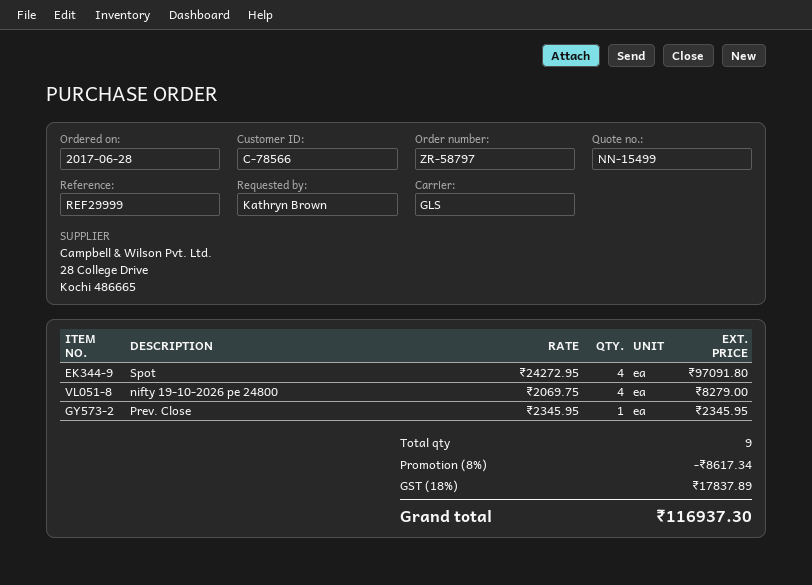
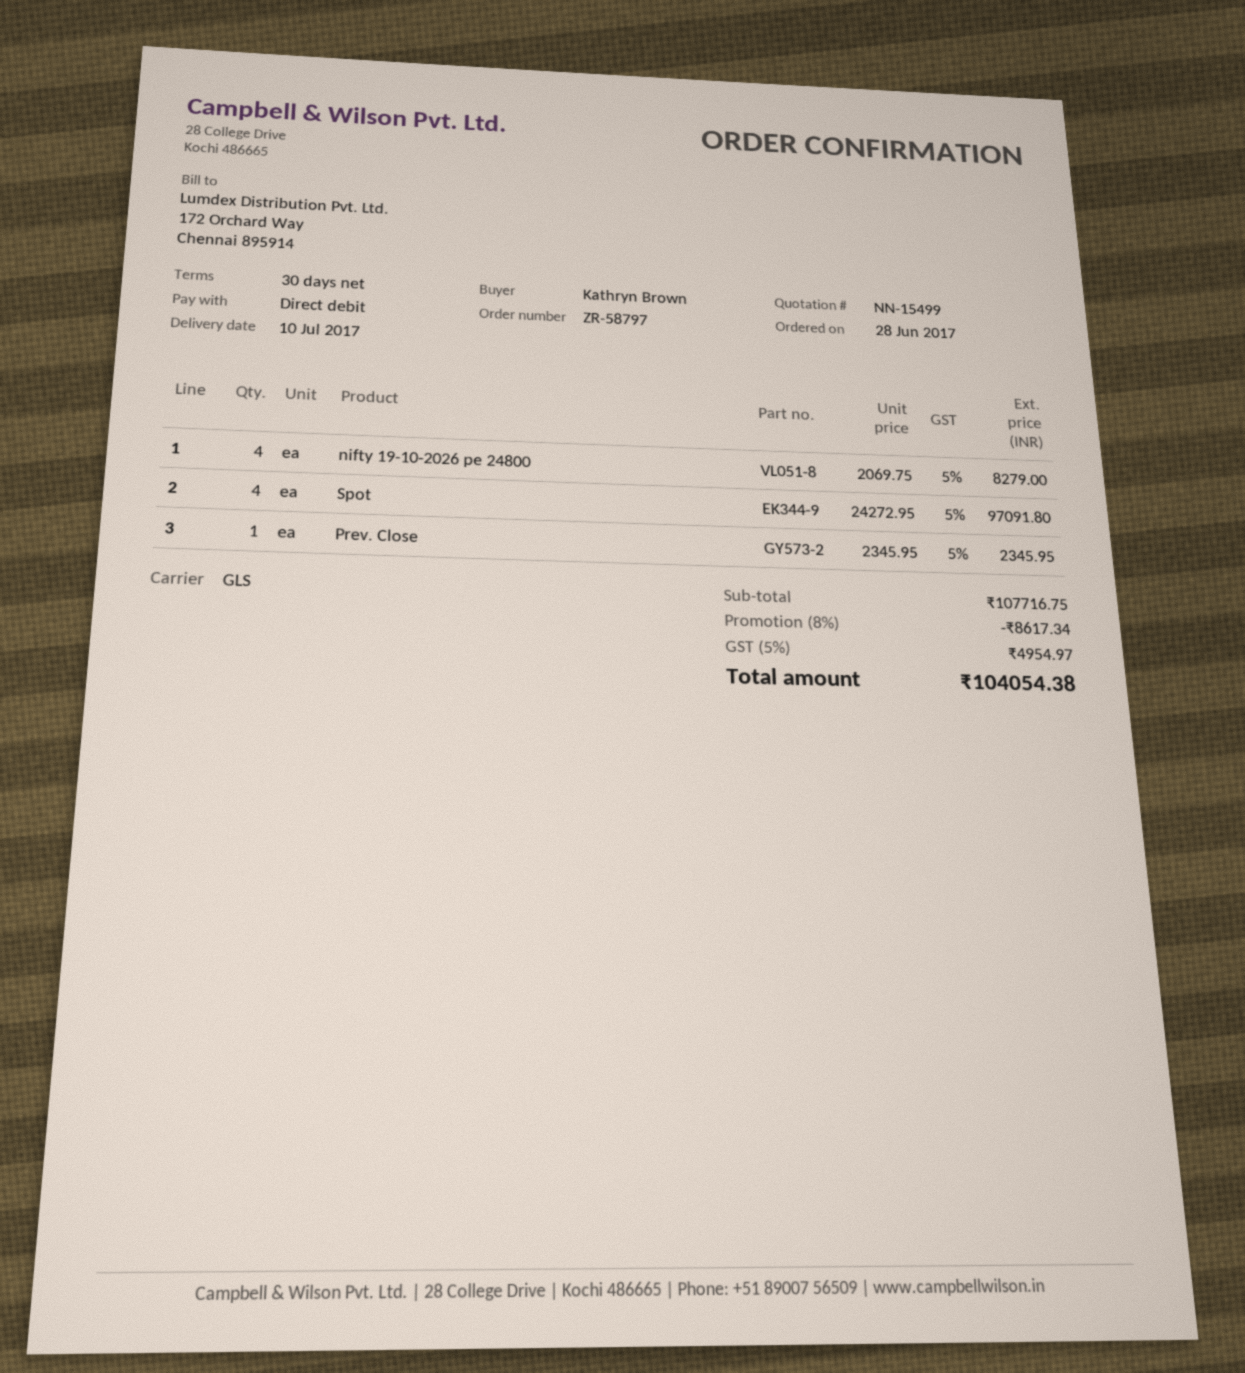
tax: 18% = 17837.89 -> 5% = 4954.97
total: 116937.30 -> 104054.38

